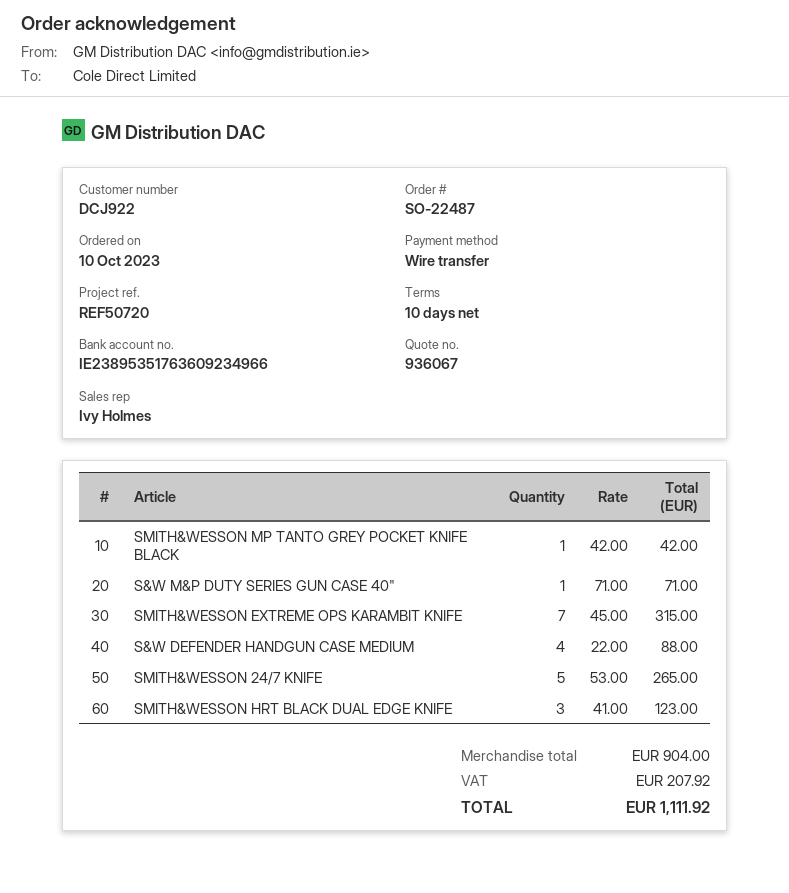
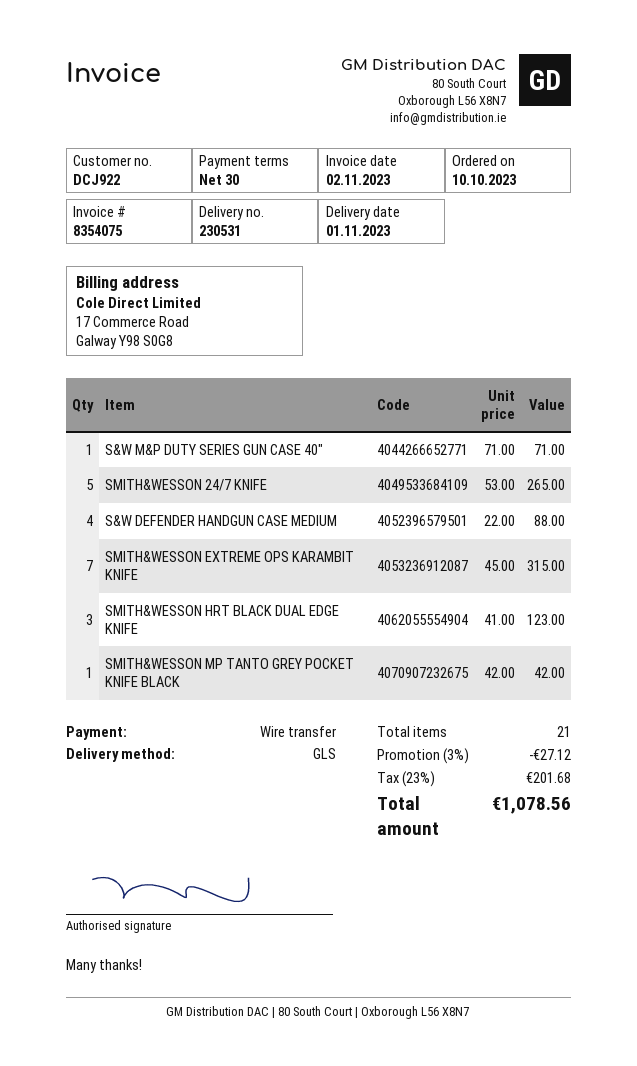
payment terms: 10 days -> 30 days
discount: none -> 3% = 27.12
tax: 207.92 -> 201.68
total: 1111.92 -> 1078.56

